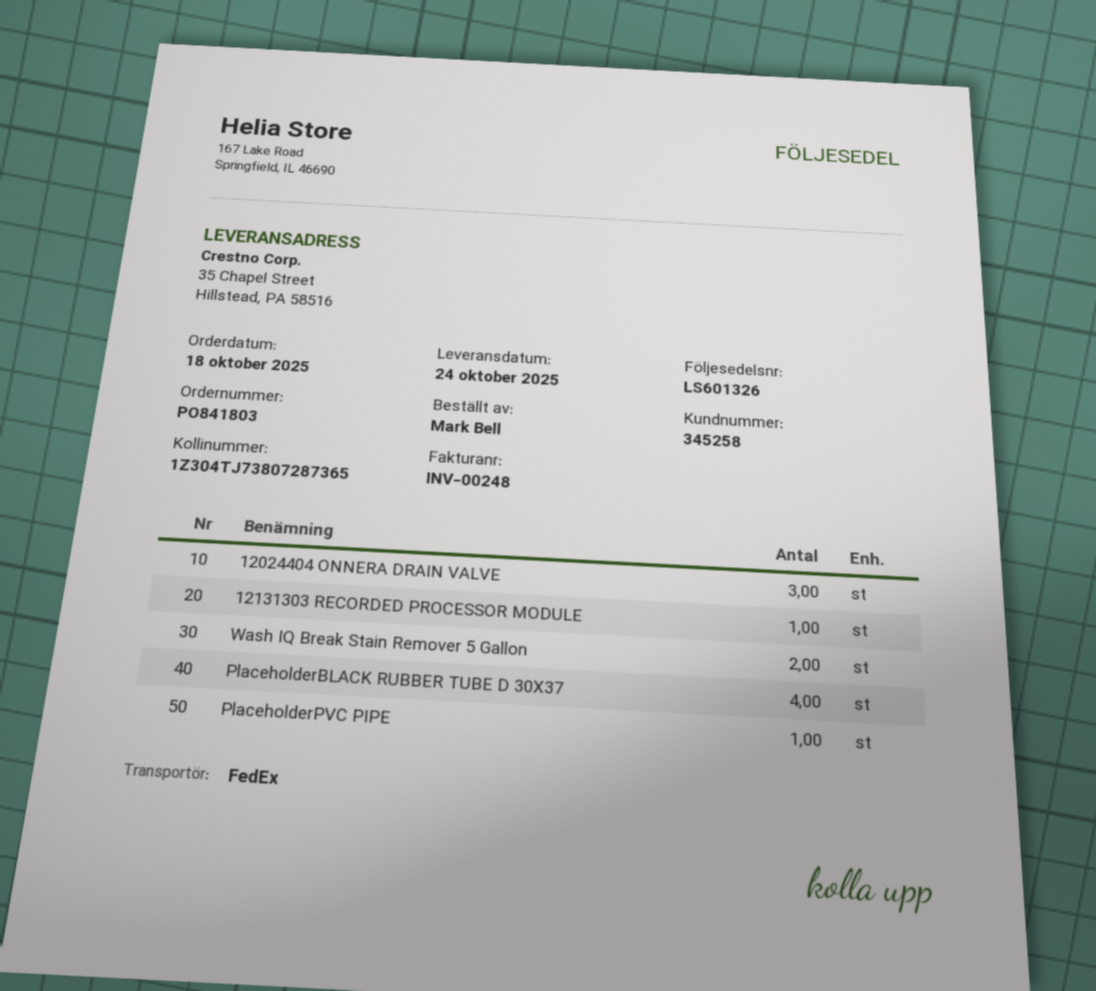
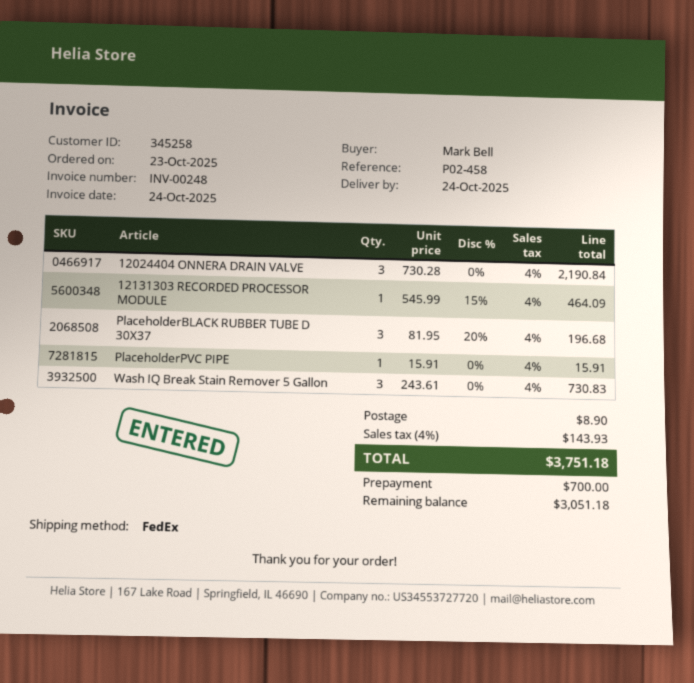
order date: 2025-10-18 -> 2025-10-23
Wash IQ Break Stain Remover 5 Gallon: 2 -> 3
PlaceholderBLACK RUBBER TUBE D 30X37: 4 -> 3

